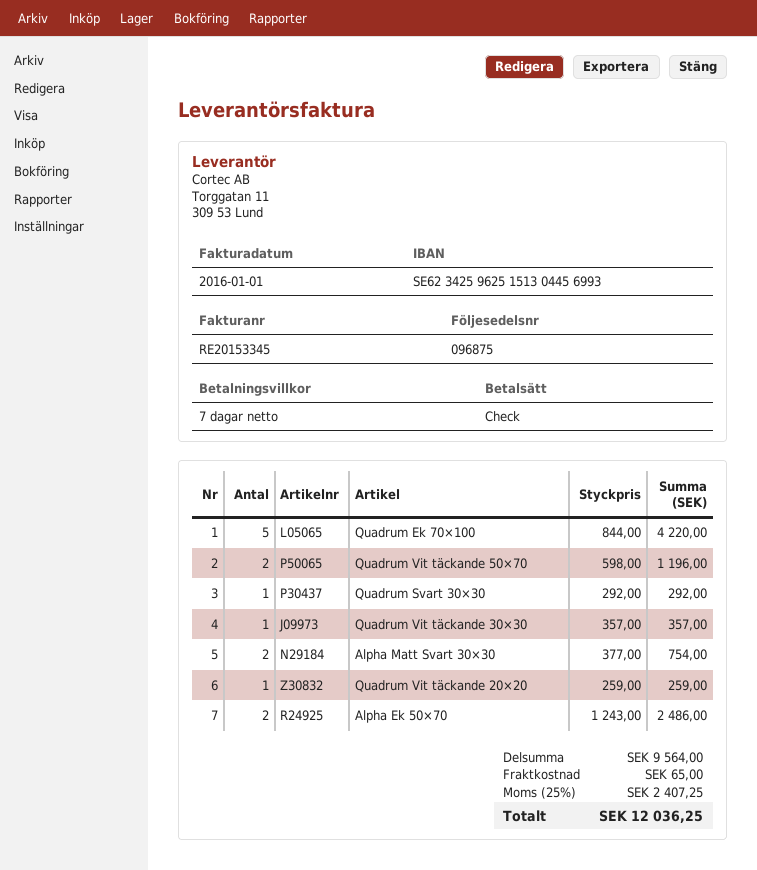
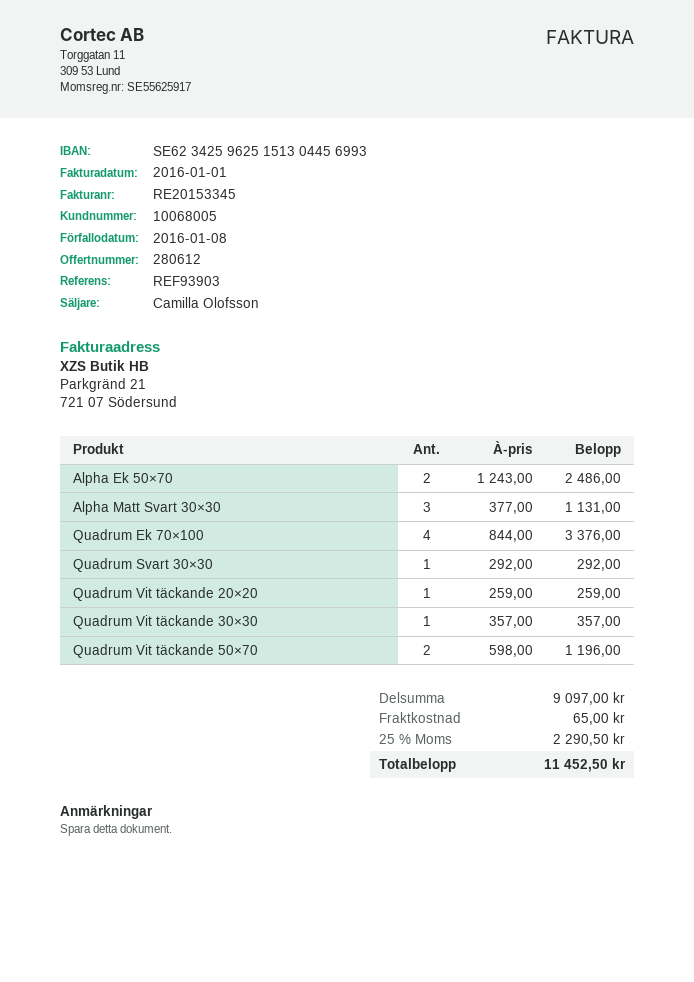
Quadrum Ek 70×100: 5 x 844.00 = 4220.00 -> 4 x 844.00 = 3376.00
Alpha Matt Svart 30×30: 2 x 377.00 = 754.00 -> 3 x 377.00 = 1131.00
subtotal: 9564.00 -> 9097.00
tax: 25% = 2407.25 -> 25% = 2290.50
total: 12036.25 -> 11452.50

